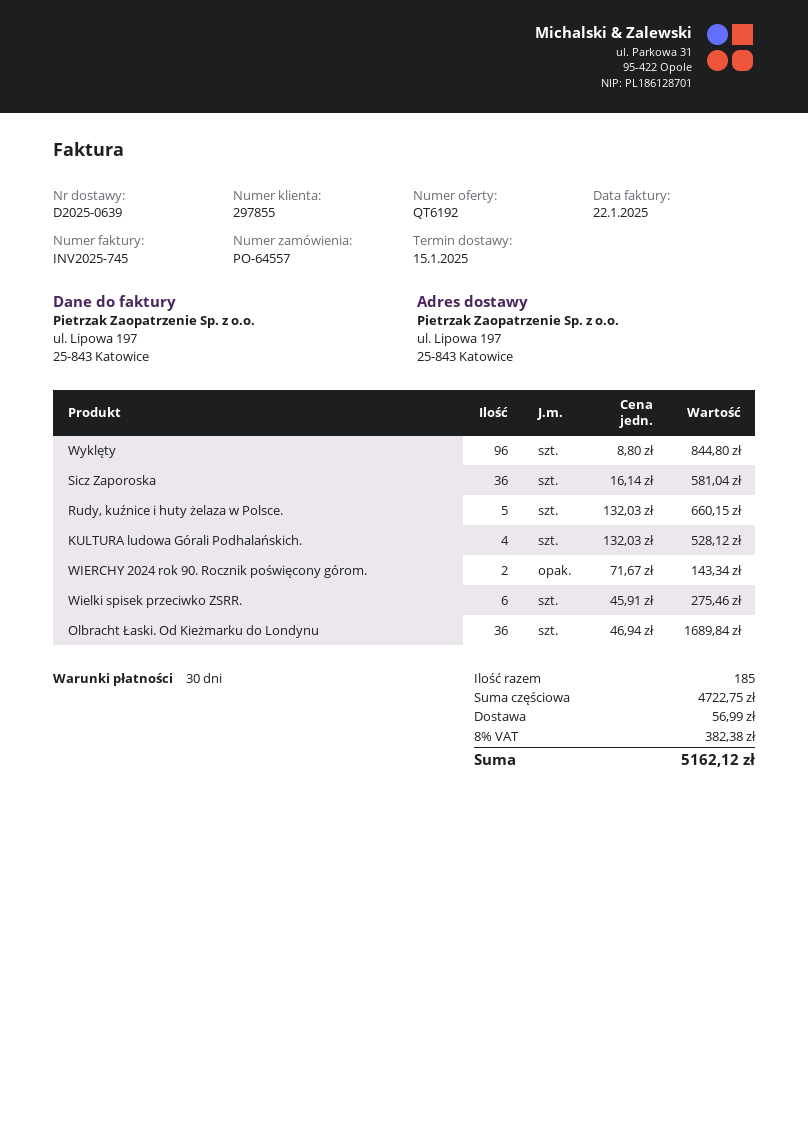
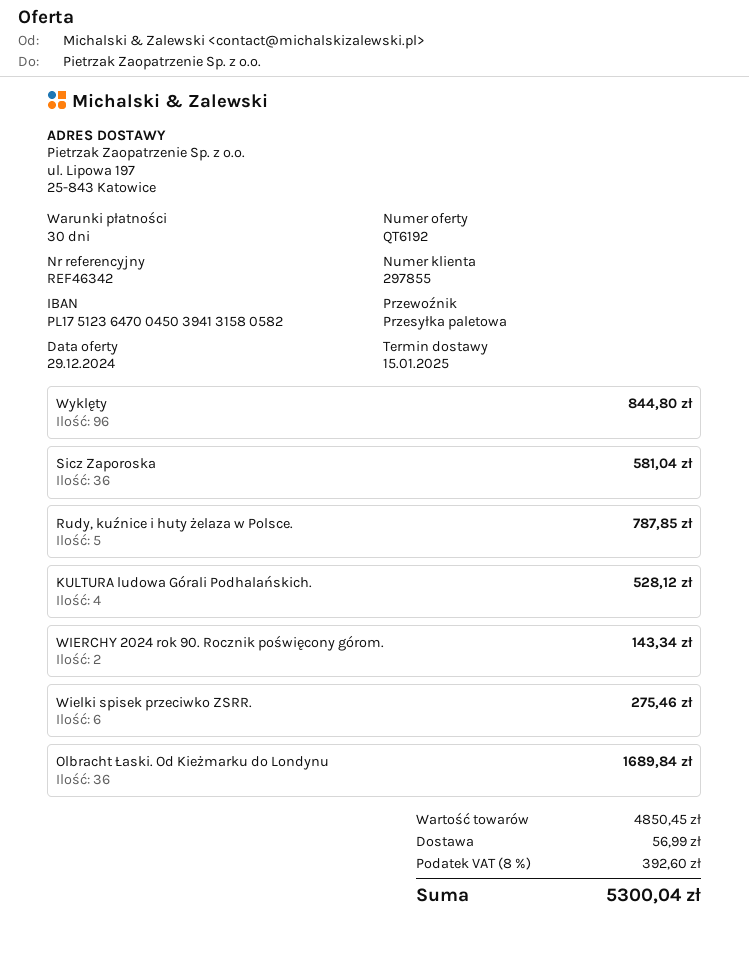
Rudy, kuźnice i huty żelaza w Polsce.: 5 for 660.15 -> 5 for 787.85
subtotal: 4722.75 -> 4850.45
tax: 8% = 382.38 -> 8% = 392.60
total: 5162.12 -> 5300.04

